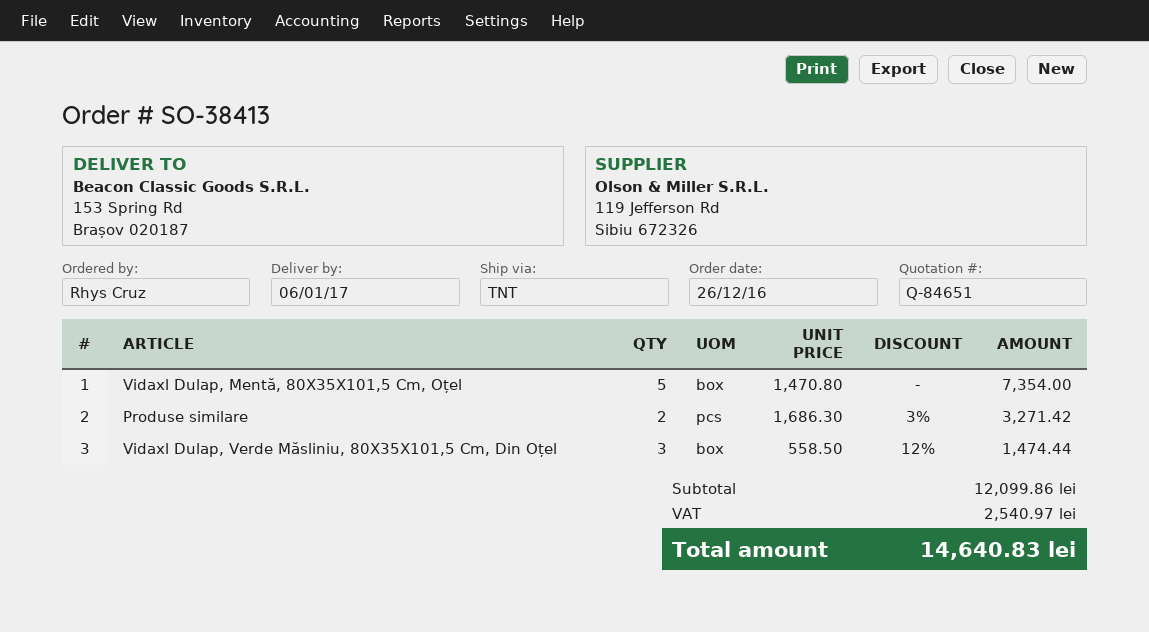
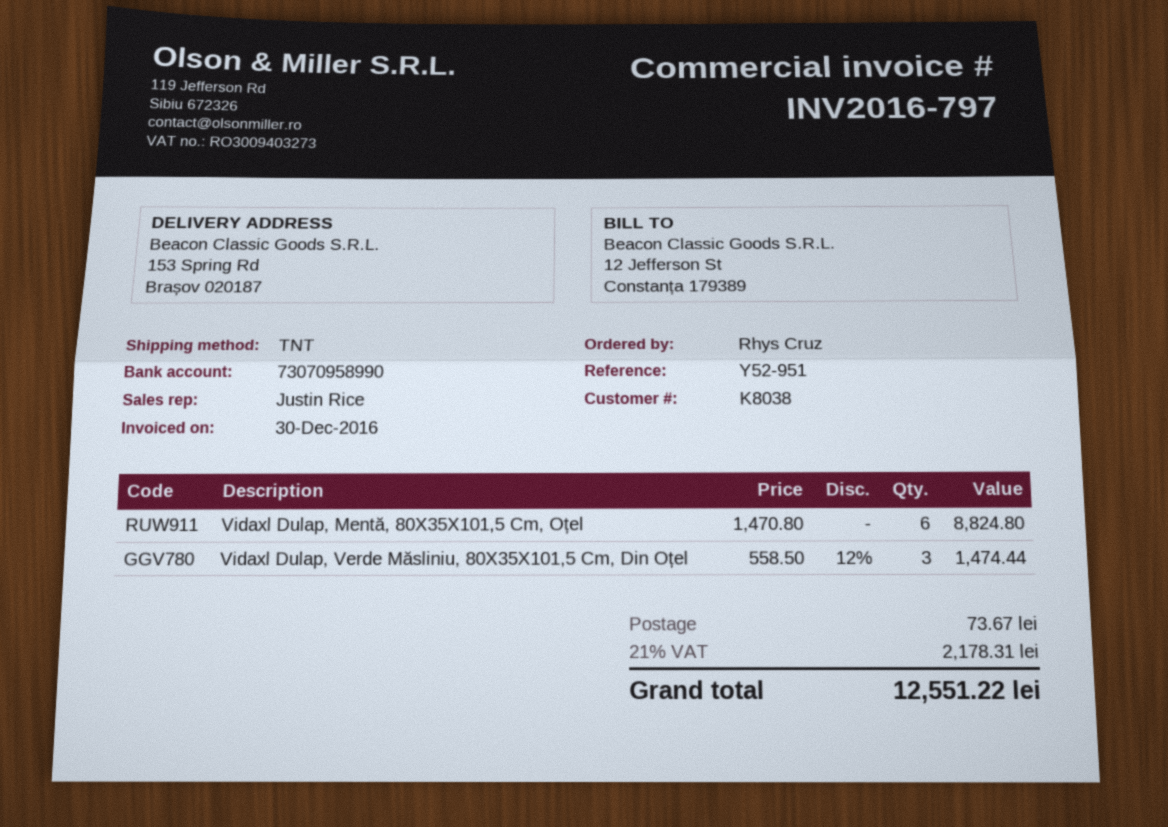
Vidaxl Dulap, Mentă, 80X35X101,5 Cm, Oțel: 5 x 1470.80 = 7354.00 -> 6 x 1470.80 = 8824.80
Produse similare: 2 x 1686.30 - 3% = 3271.42 -> none
shipping: none -> 73.67
tax: 2540.97 -> 2178.31
total: 14640.83 -> 12551.22

